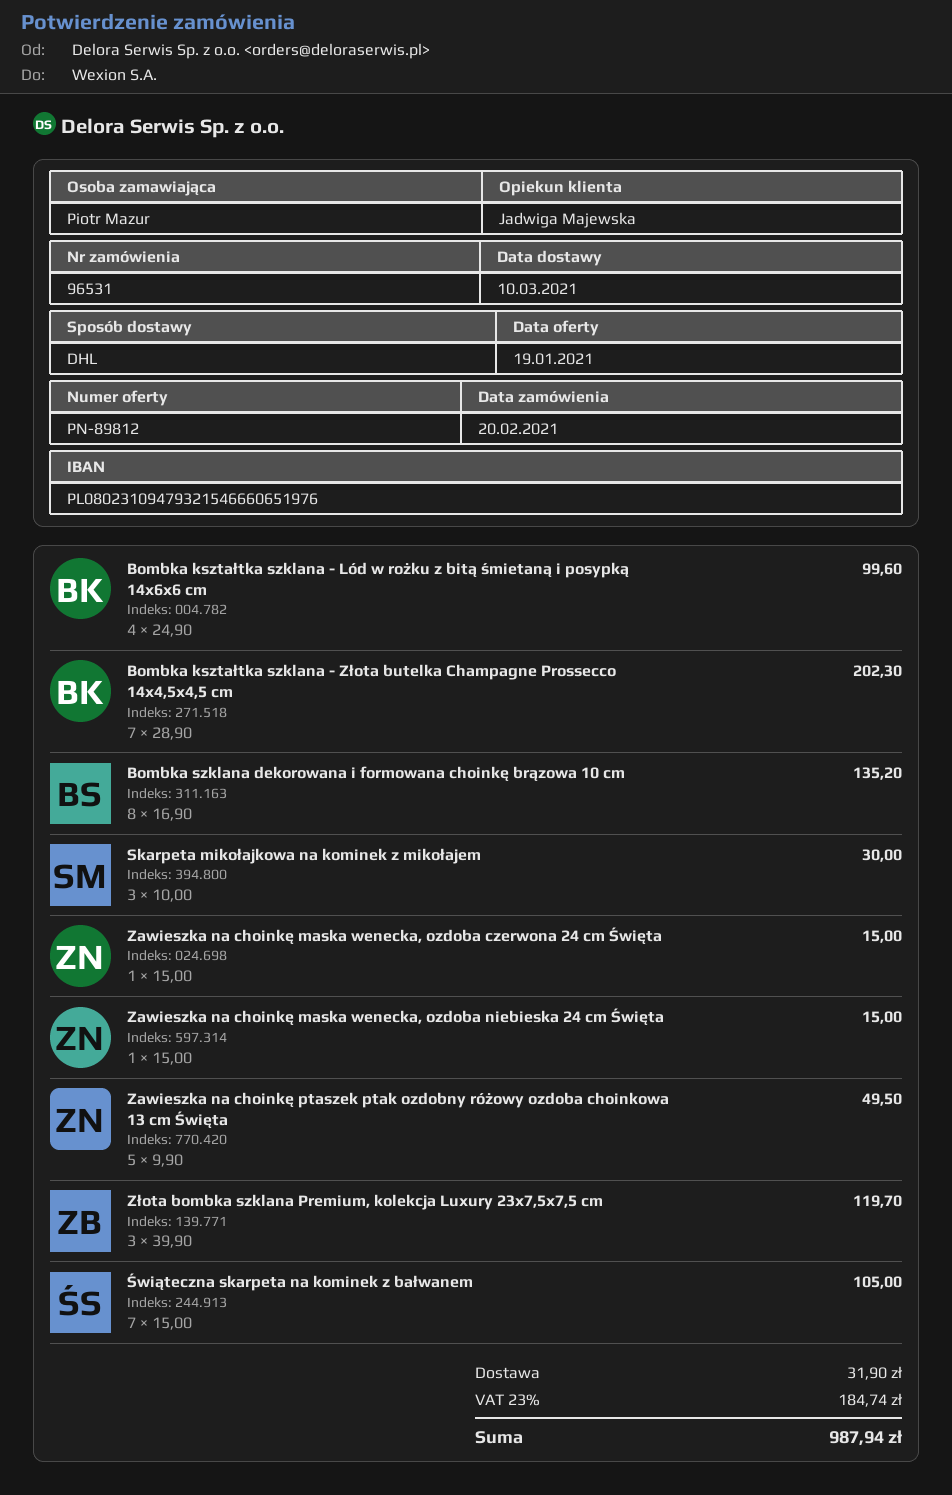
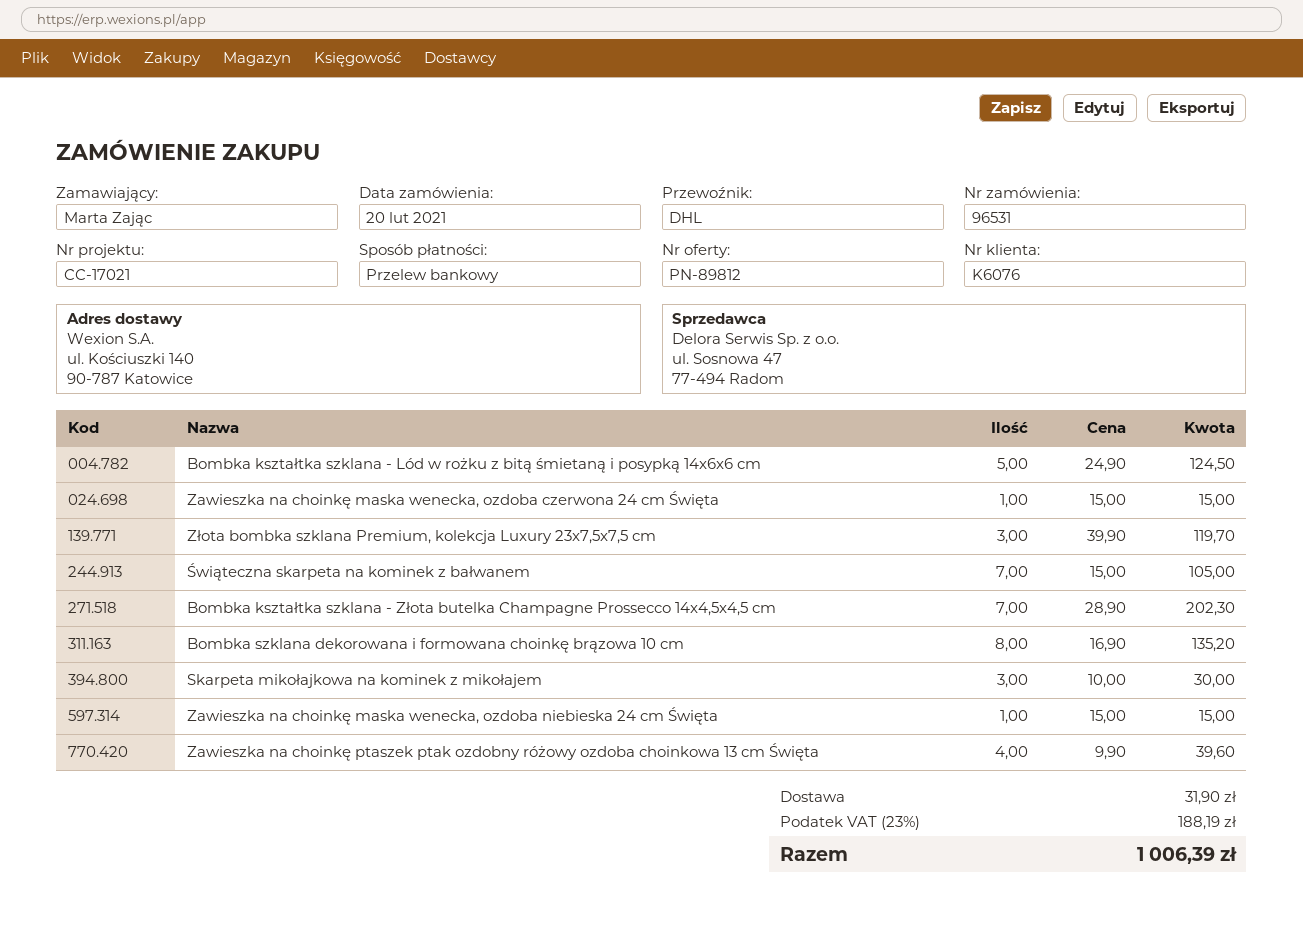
ordered by: Piotr Mazur -> Marta Zając
Bombka kształtka szklana - Lód w rożku z bitą śmietaną i posypką 14x6x6 cm: 4 x 24.90 = 99.60 -> 5 x 24.90 = 124.50
Zawieszka na choinkę ptaszek ptak ozdobny różowy ozdoba choinkowa 13 cm Święta: 5 x 9.90 = 49.50 -> 4 x 9.90 = 39.60
tax: 23% = 184.74 -> 23% = 188.19
total: 987.94 -> 1006.39

